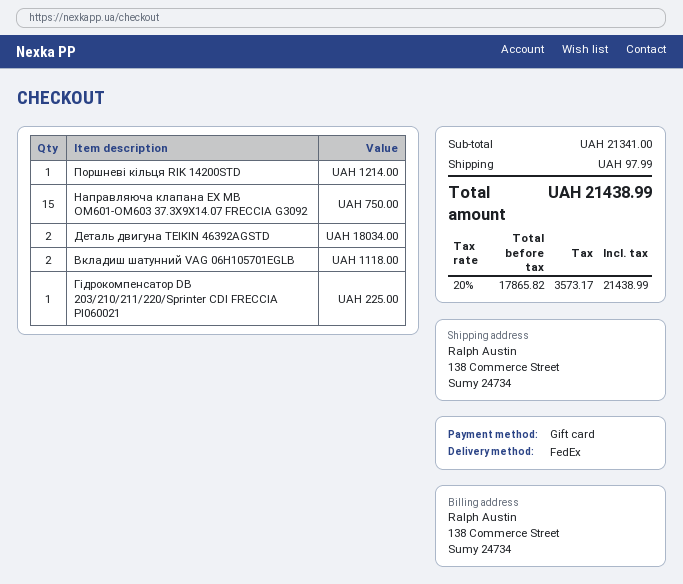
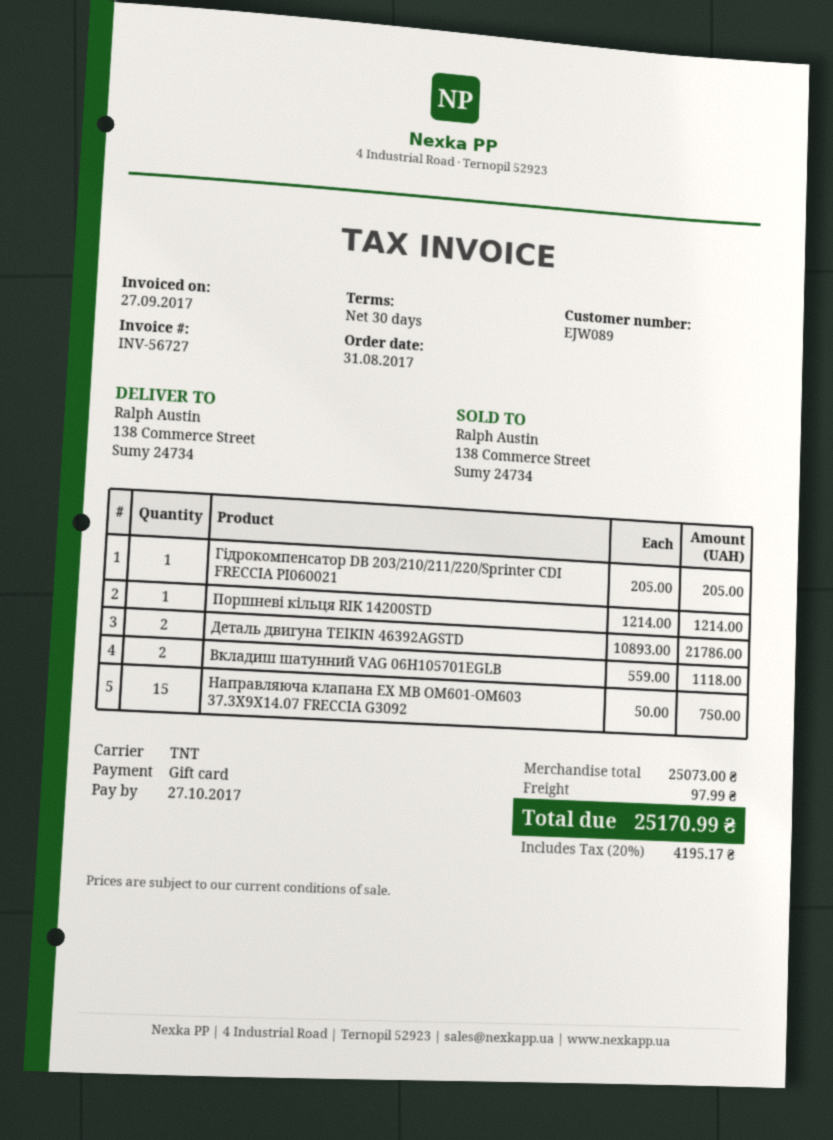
shipping method: FedEx -> TNT
Деталь двигуна TEIKIN 46392AGSTD: 2 for 18034.00 -> 2 for 21786.00
Гідрокомпенсатор DB 203/210/211/220/Sprinter CDI FRECCIA PI060021: 1 for 225.00 -> 1 for 205.00
subtotal: 21341.00 -> 25073.00
tax: 20% = 3573.17 -> 20% = 4195.17
total: 21438.99 -> 25170.99

